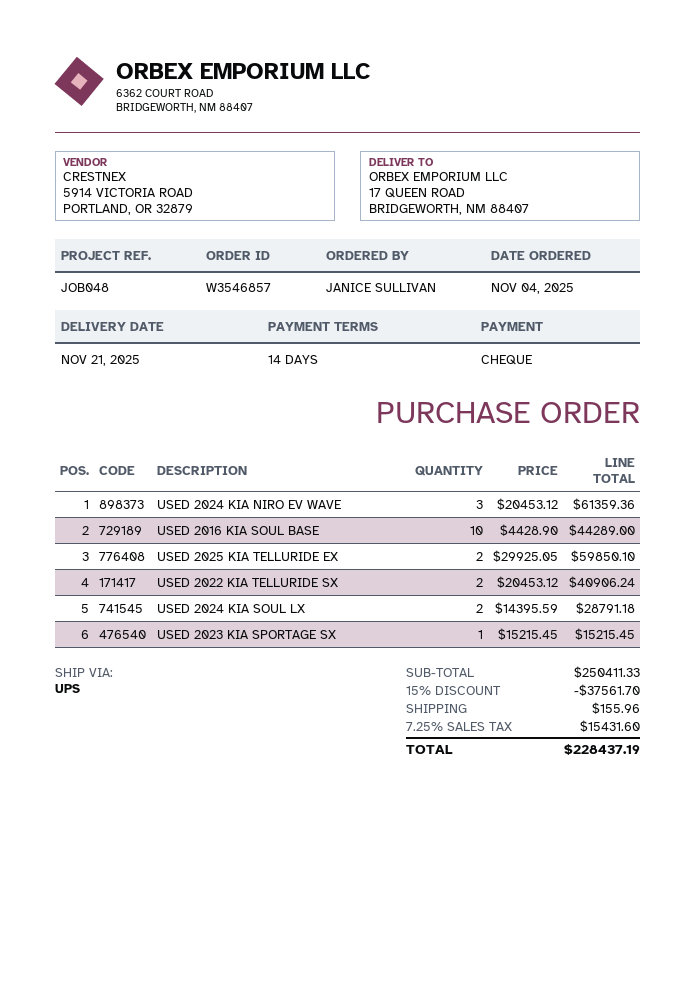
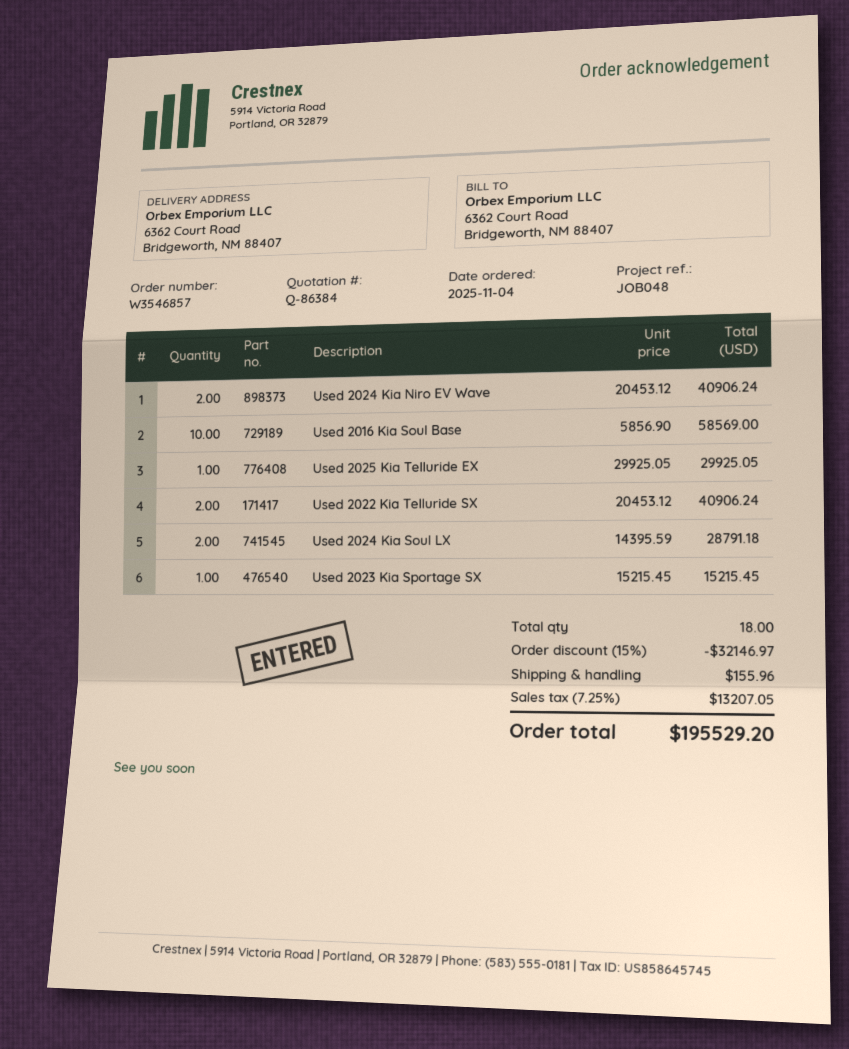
ship to: 17 QUEEN ROAD, BRIDGEWORTH, NM 88407 -> 6362 Court Road, Bridgeworth, NM 88407
USED 2024 KIA NIRO EV WAVE: 3 x 20453.12 = 61359.36 -> 2 x 20453.12 = 40906.24
USED 2016 KIA SOUL BASE: 10 x 4428.90 = 44289.00 -> 10 x 5856.90 = 58569.00
USED 2025 KIA TELLURIDE EX: 2 x 29925.05 = 59850.10 -> 1 x 29925.05 = 29925.05
discount: 15% = 37561.70 -> 15% = 32146.97
tax: 7.25% = 15431.60 -> 7.25% = 13207.05
total: 228437.19 -> 195529.20

